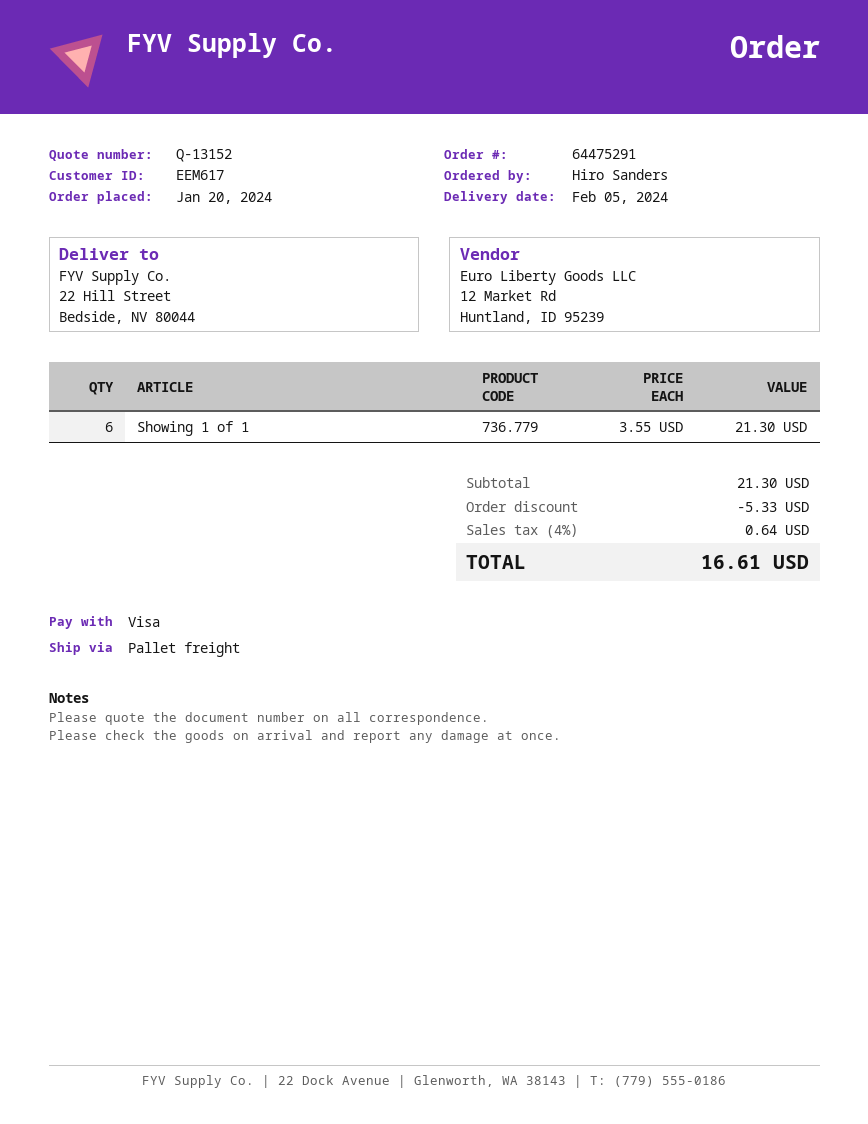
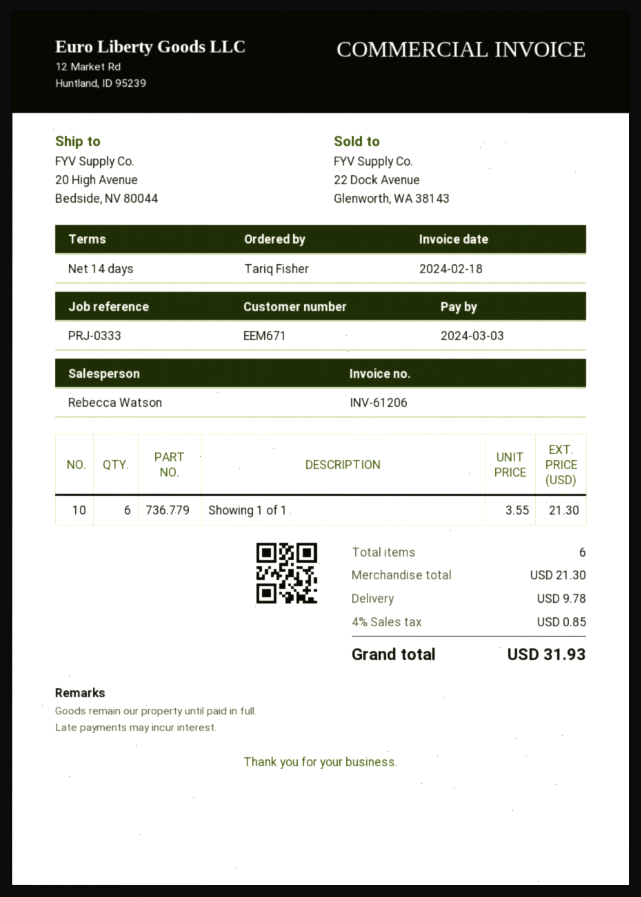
customer number: EEM617 -> EEM671
ordered by: Hiro Sanders -> Tariq Fisher
ship to: 22 Hill Street, Bedside, NV 80044 -> 20 High Avenue, Bedside, NV 80044
discount: 5.33 -> none
shipping: none -> 9.78
tax: 4% = 0.64 -> 4% = 0.85
total: 16.61 -> 31.93

